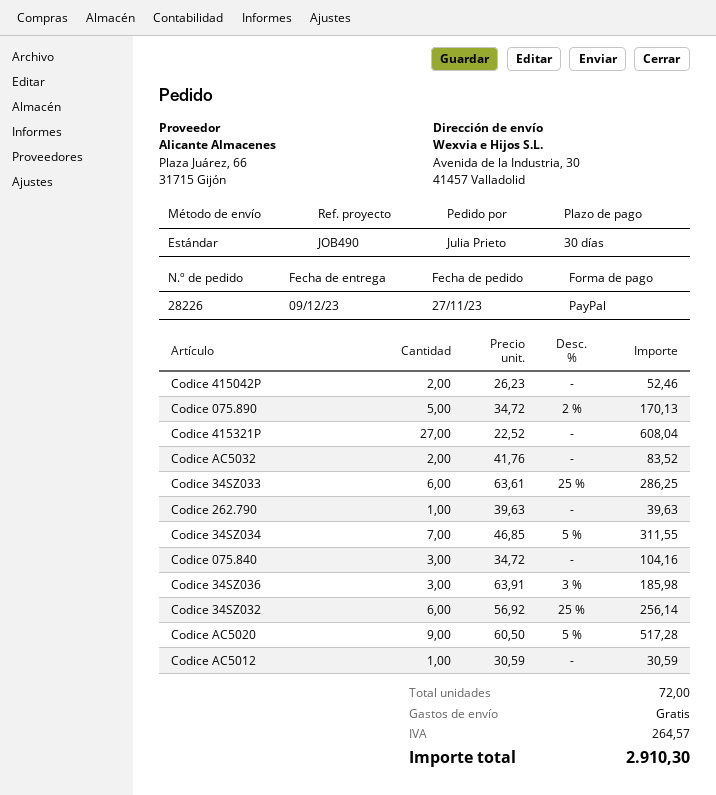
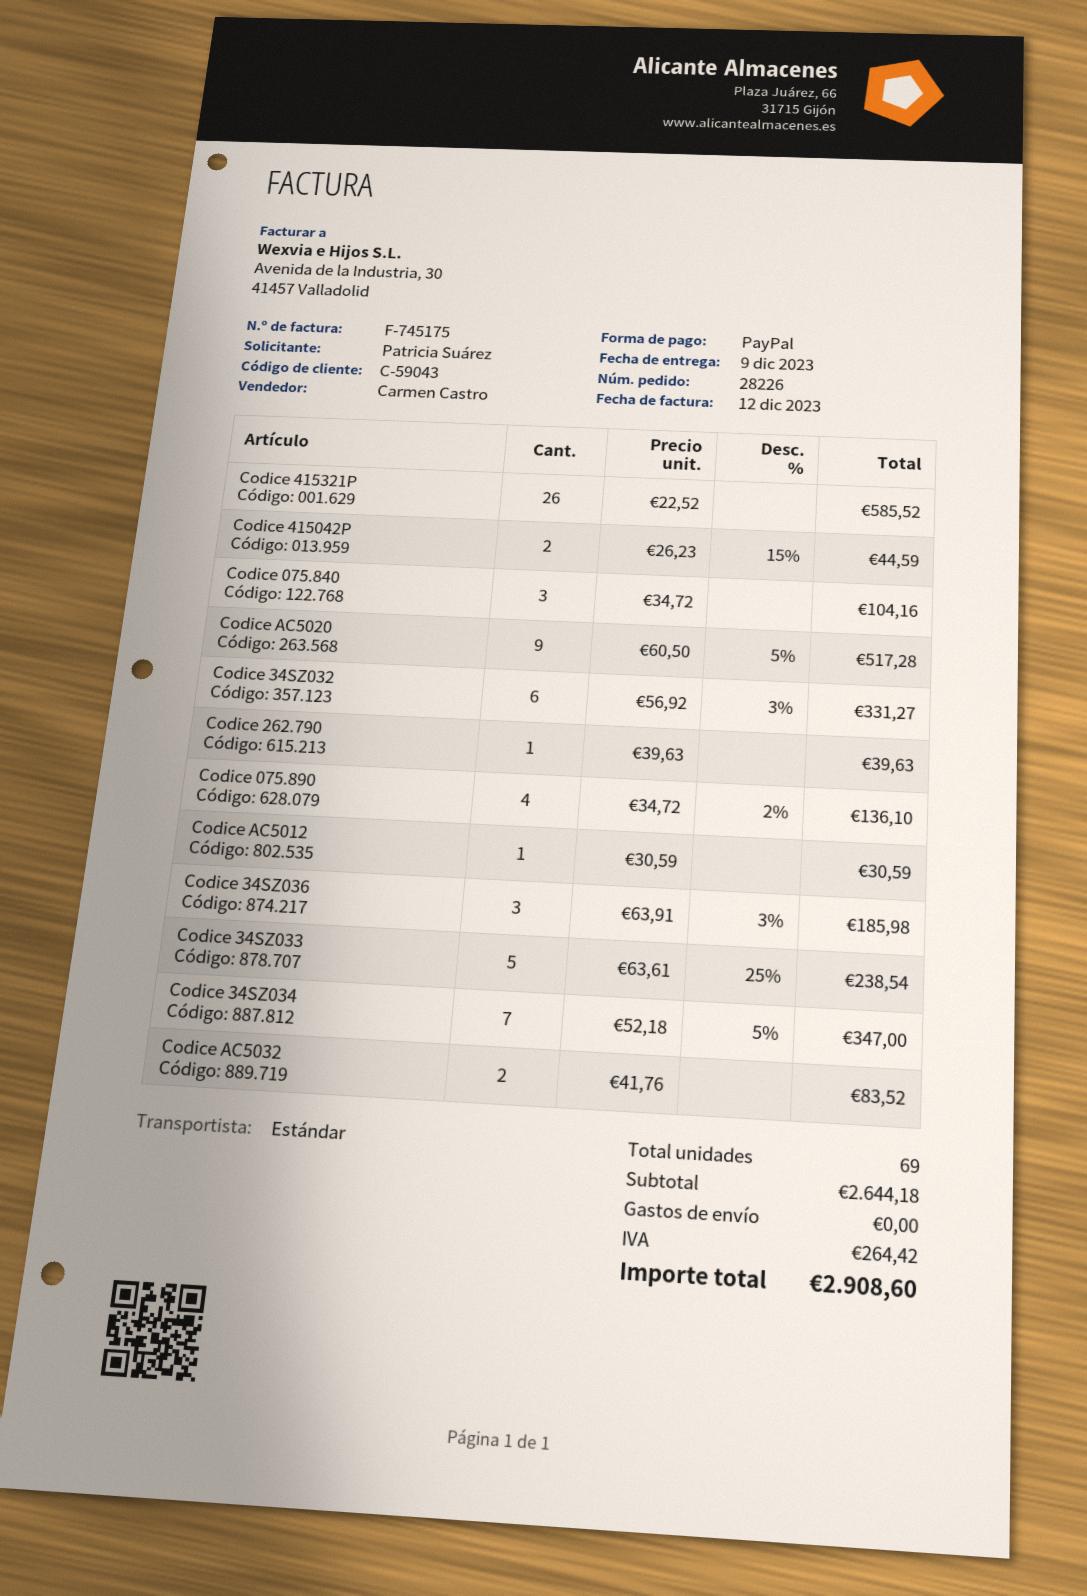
ordered by: Julia Prieto -> Patricia Suárez
Codice 415042P: 2 x 26.23 = 52.46 -> 2 x 26.23 - 15% = 44.59
Codice 075.890: 5 x 34.72 - 2% = 170.13 -> 4 x 34.72 - 2% = 136.10
Codice 415321P: 27 x 22.52 = 608.04 -> 26 x 22.52 = 585.52
Codice 34SZ033: 6 x 63.61 - 25% = 286.25 -> 5 x 63.61 - 25% = 238.54
Codice 34SZ034: 7 x 46.85 - 5% = 311.55 -> 7 x 52.18 - 5% = 347.00
Codice 34SZ032: 6 x 56.92 - 25% = 256.14 -> 6 x 56.92 - 3% = 331.27
total quantity: 72 -> 69
tax: 264.57 -> 264.42
total: 2910.30 -> 2908.60

